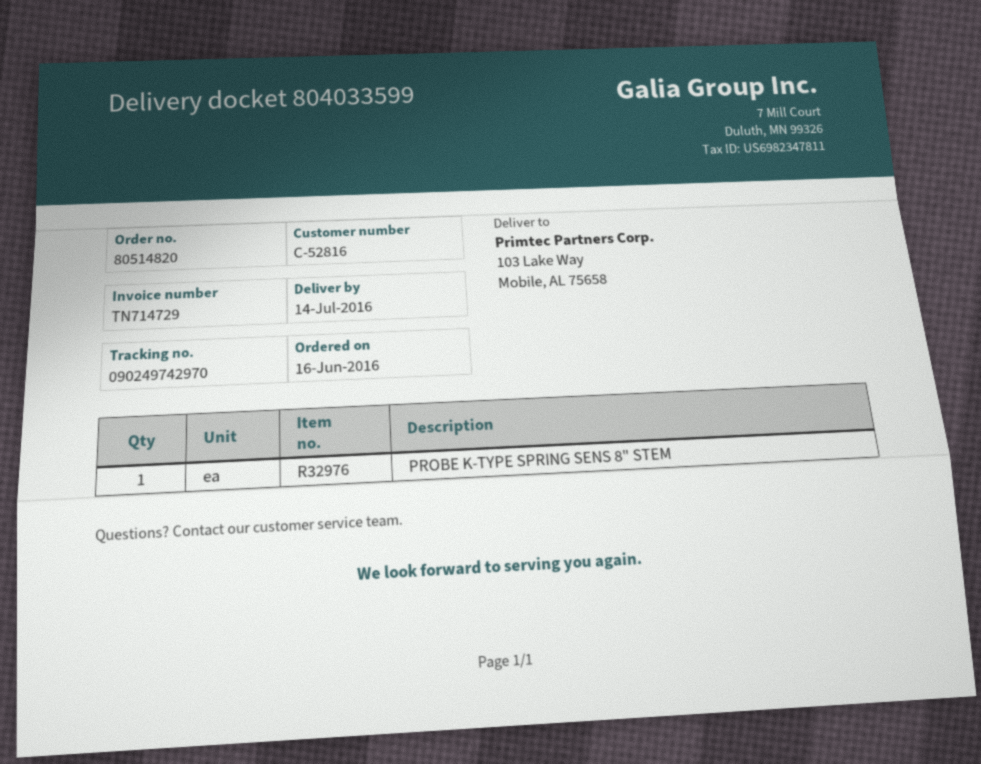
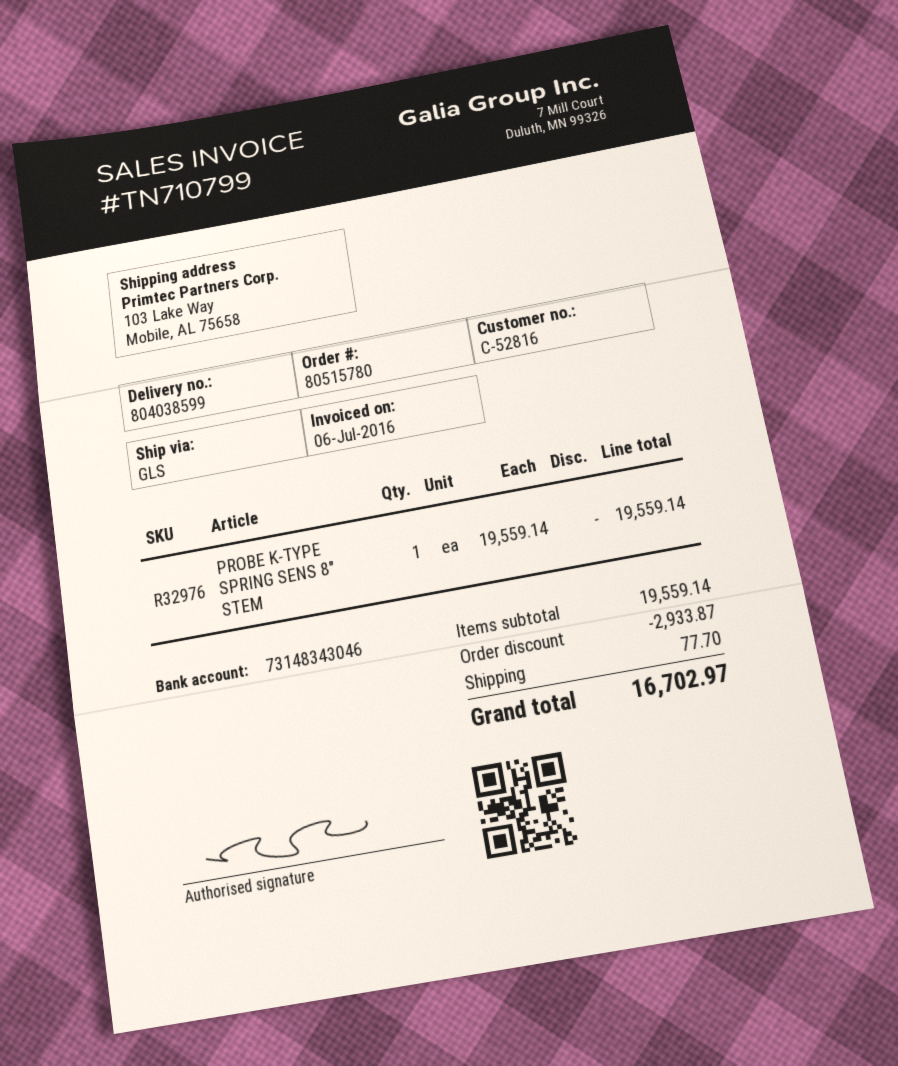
order number: 80514820 -> 80515780
delivery note number: 804033599 -> 804038599
invoice number: TN714729 -> TN710799

